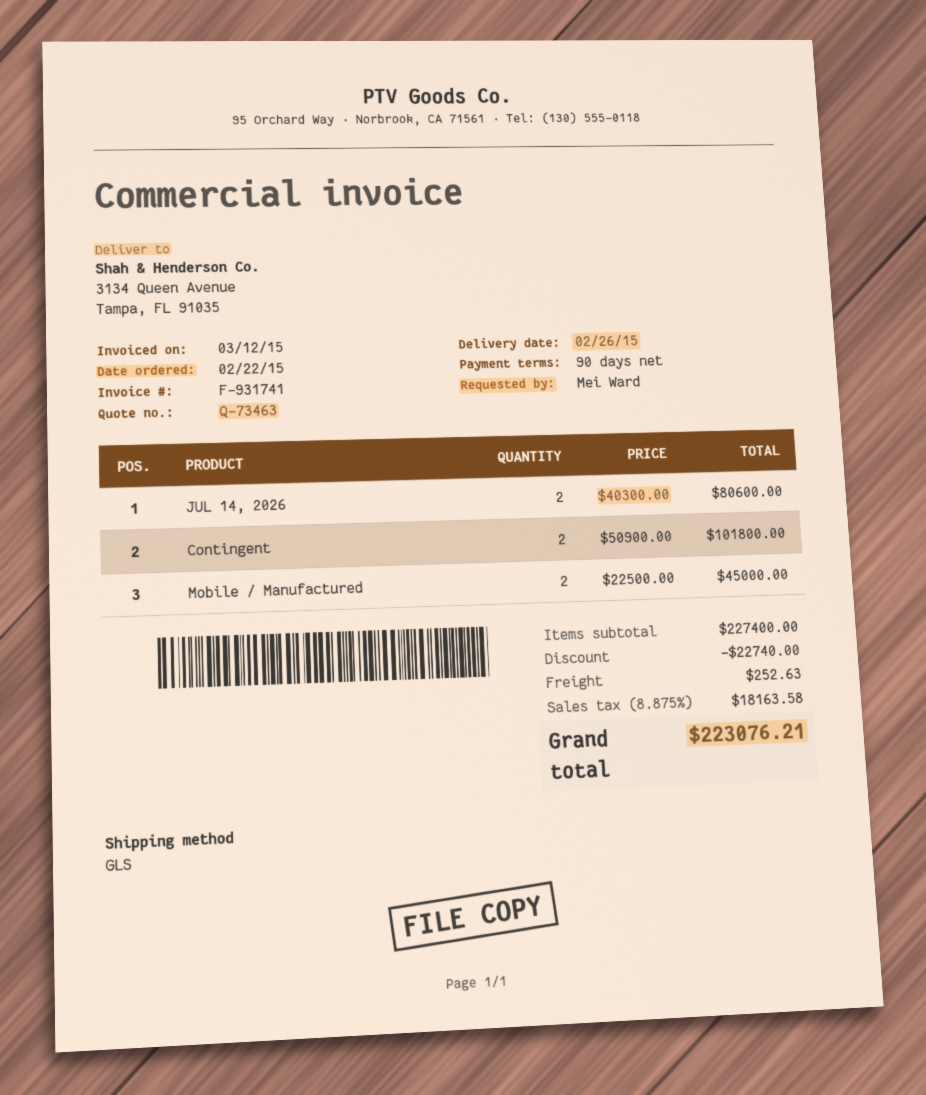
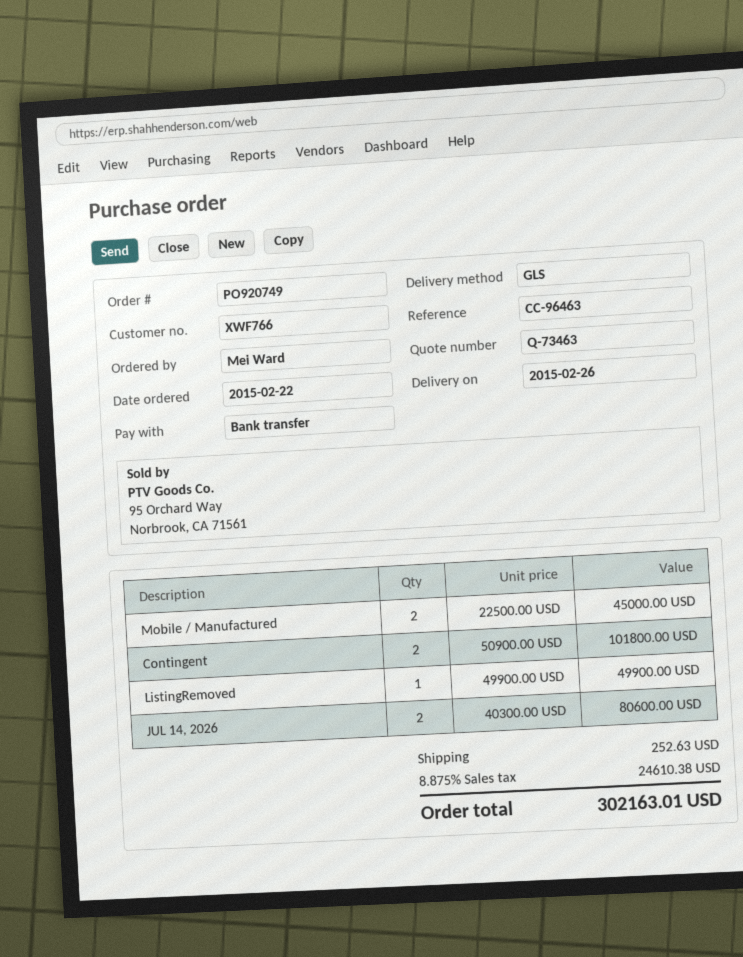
ListingRemoved: none -> 1 x 49900.00 = 49900.00
discount: 22740.00 -> none
tax: 8.875% = 18163.58 -> 8.875% = 24610.38
total: 223076.21 -> 302163.01

